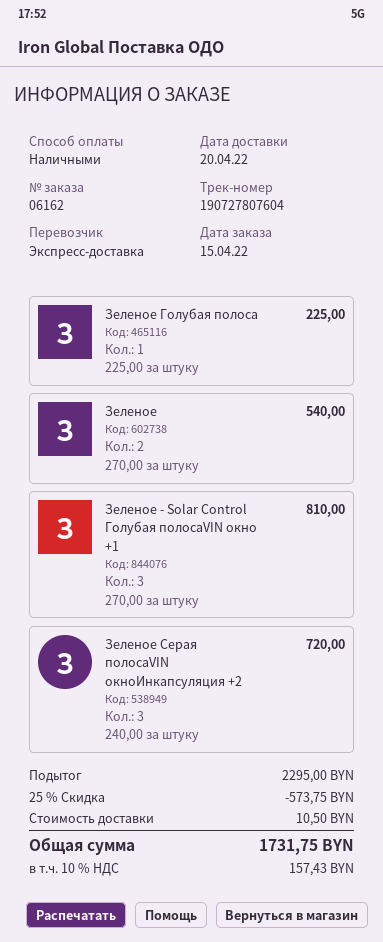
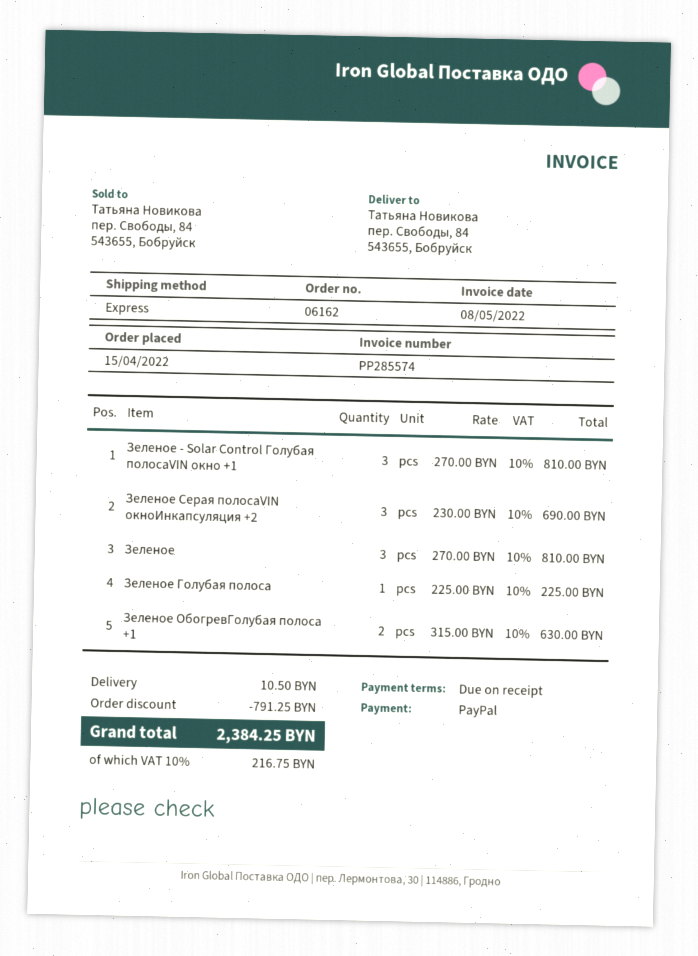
payment method: cash -> PayPal
Зеленое: 2 x 270.00 = 540.00 -> 3 x 270.00 = 810.00
Зеленое Серая полосаVIN окноИнкапсуляция +2: 3 x 240.00 = 720.00 -> 3 x 230.00 = 690.00
Зеленое ОбогревГолубая полоса +1: none -> 2 x 315.00 = 630.00
discount: 573.75 -> 791.25
tax: 10% = 157.43 -> 10% = 216.75
total: 1731.75 -> 2384.25

